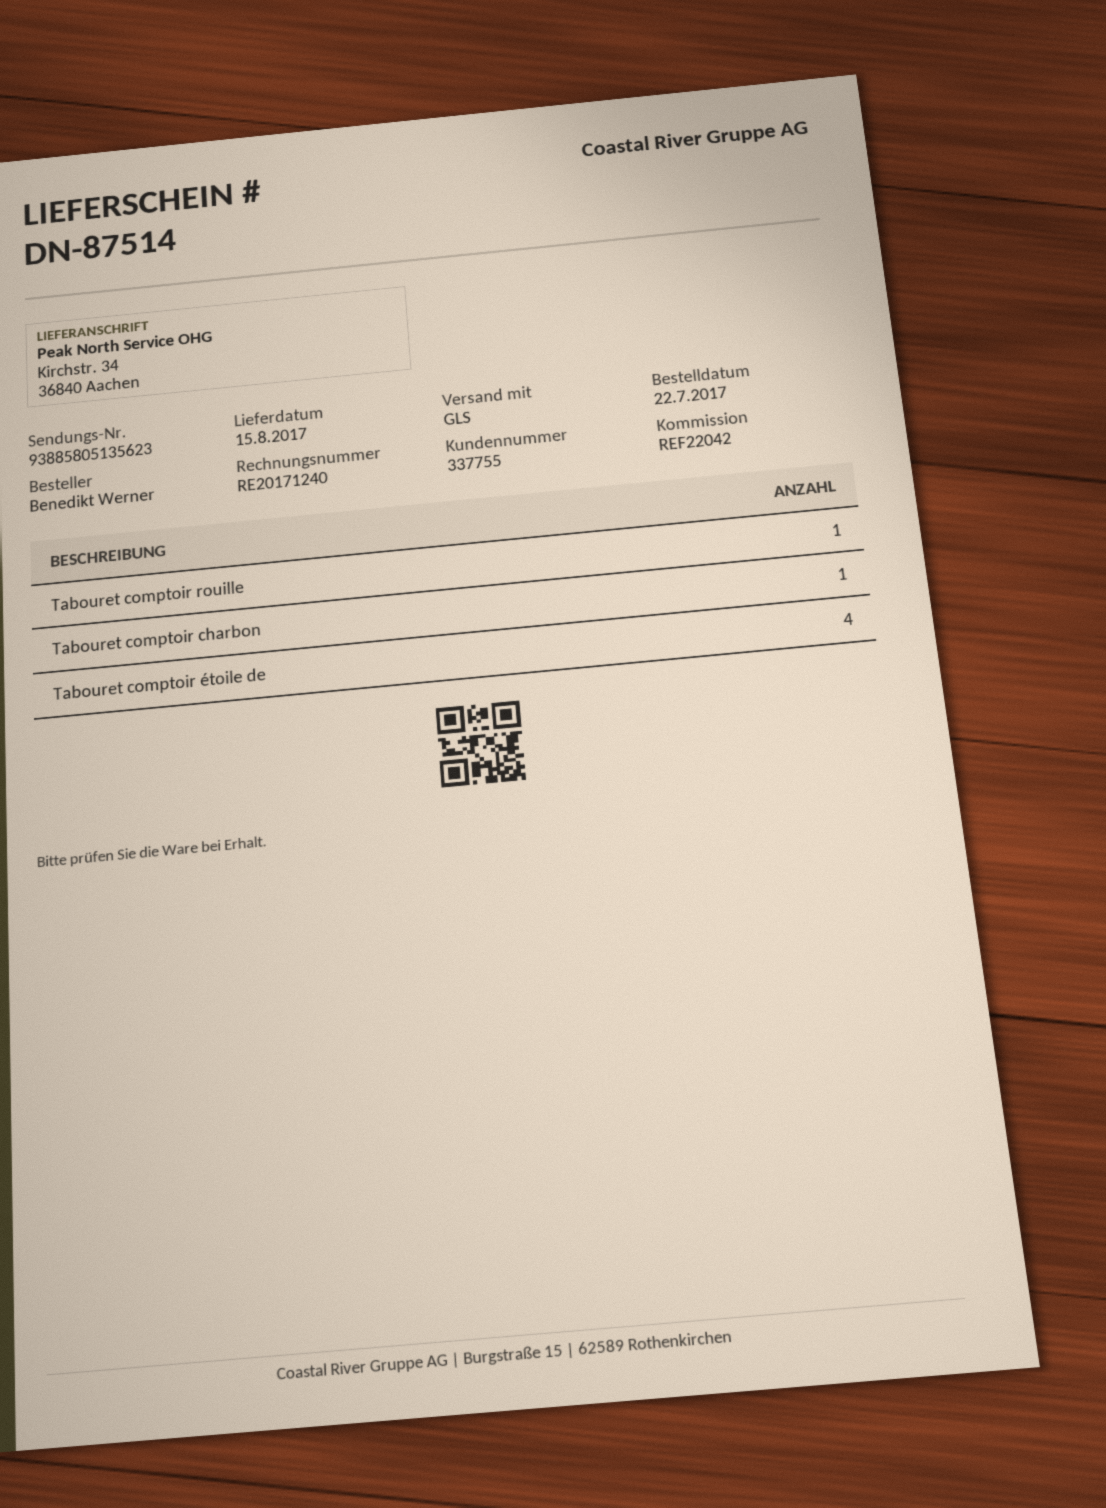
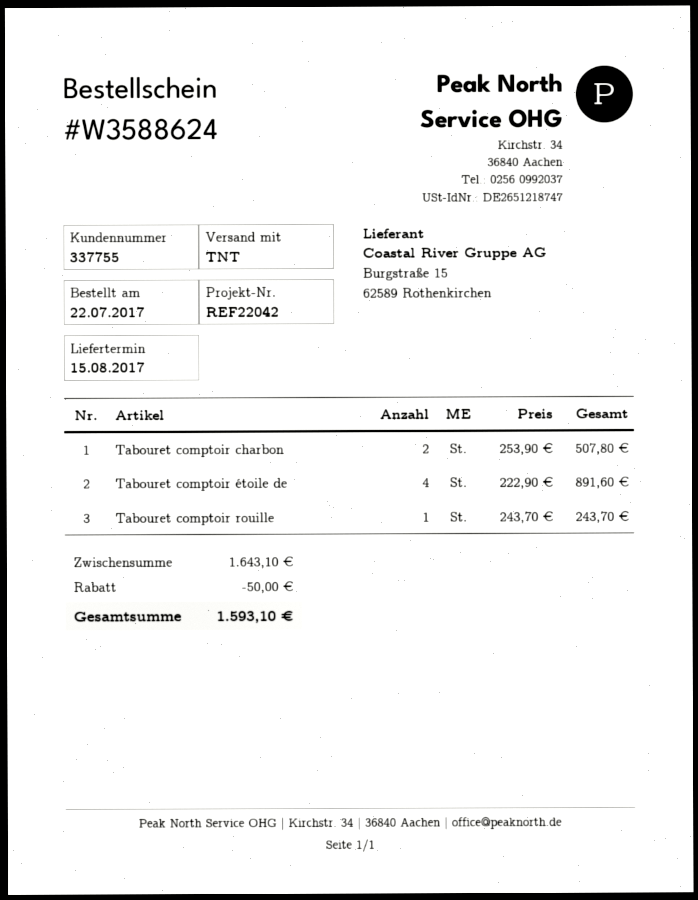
shipping method: GLS -> TNT
Tabouret comptoir charbon: 1 -> 2

